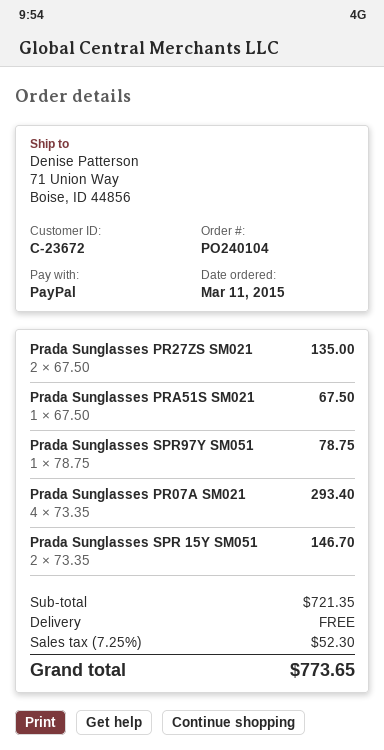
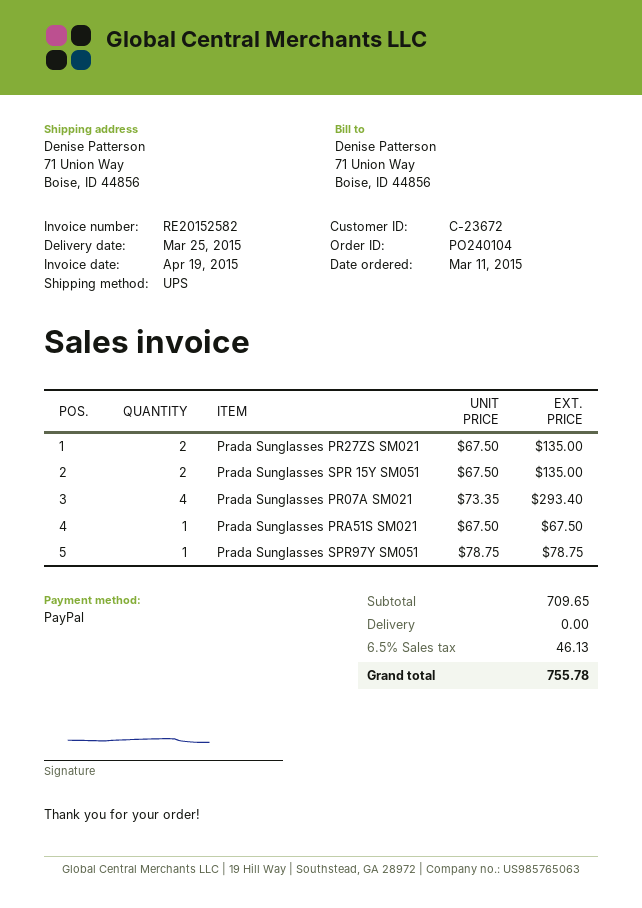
Prada Sunglasses SPR 15Y SM051: 2 x 73.35 = 146.70 -> 2 x 67.50 = 135.00
subtotal: 721.35 -> 709.65
tax: 7.25% = 52.30 -> 6.5% = 46.13
total: 773.65 -> 755.78

